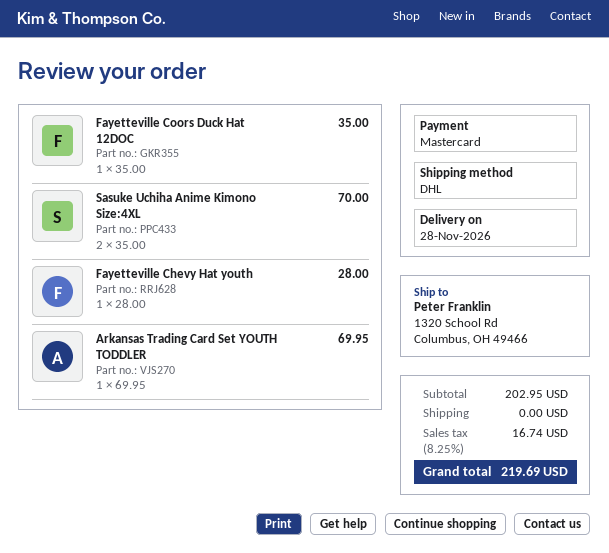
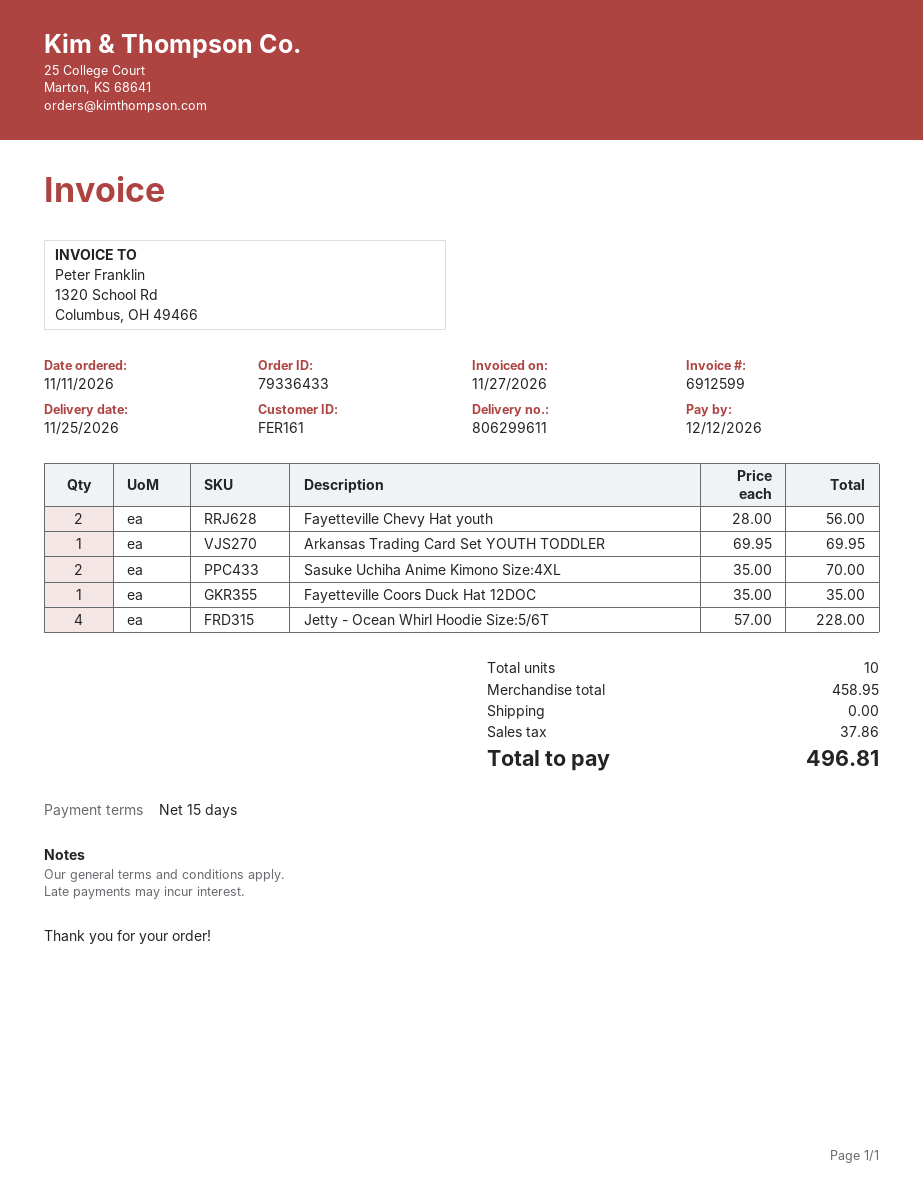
delivery date: 2026-11-28 -> 2026-11-25
Fayetteville Chevy Hat youth: 1 x 28.00 = 28.00 -> 2 x 28.00 = 56.00
Jetty - Ocean Whirl Hoodie Size:5/6T: none -> 4 x 57.00 = 228.00
subtotal: 202.95 -> 458.95
tax: 16.74 -> 37.86
total: 219.69 -> 496.81

